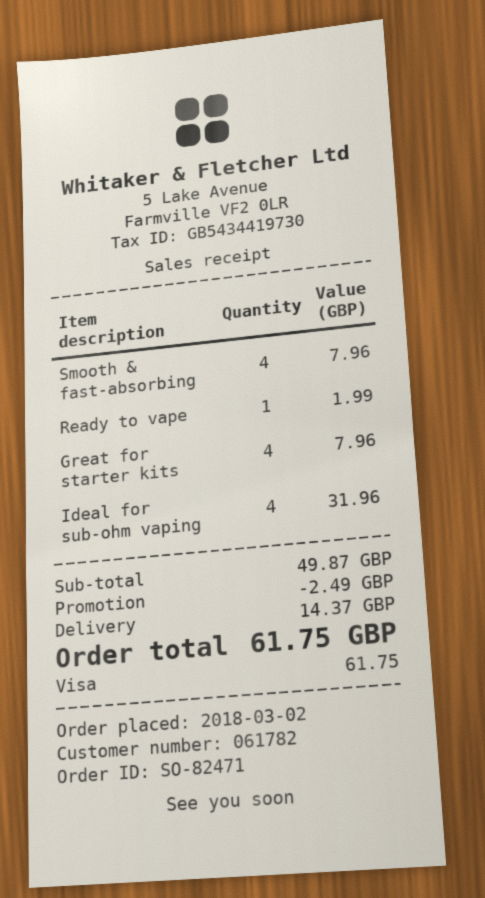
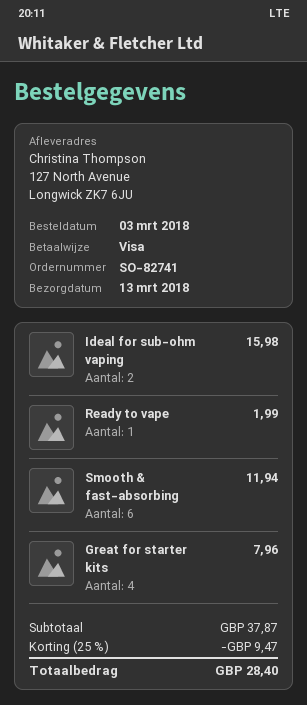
order number: SO-82471 -> SO-82741
order date: 2018-03-02 -> 2018-03-03
Smooth & fast-absorbing: 4 for 7.96 -> 6 for 11.94
Ideal for sub-ohm vaping: 4 for 31.96 -> 2 for 15.98
subtotal: 49.87 -> 37.87
discount: 2.49 -> 9.47
shipping: 14.37 -> none
total: 61.75 -> 28.40

